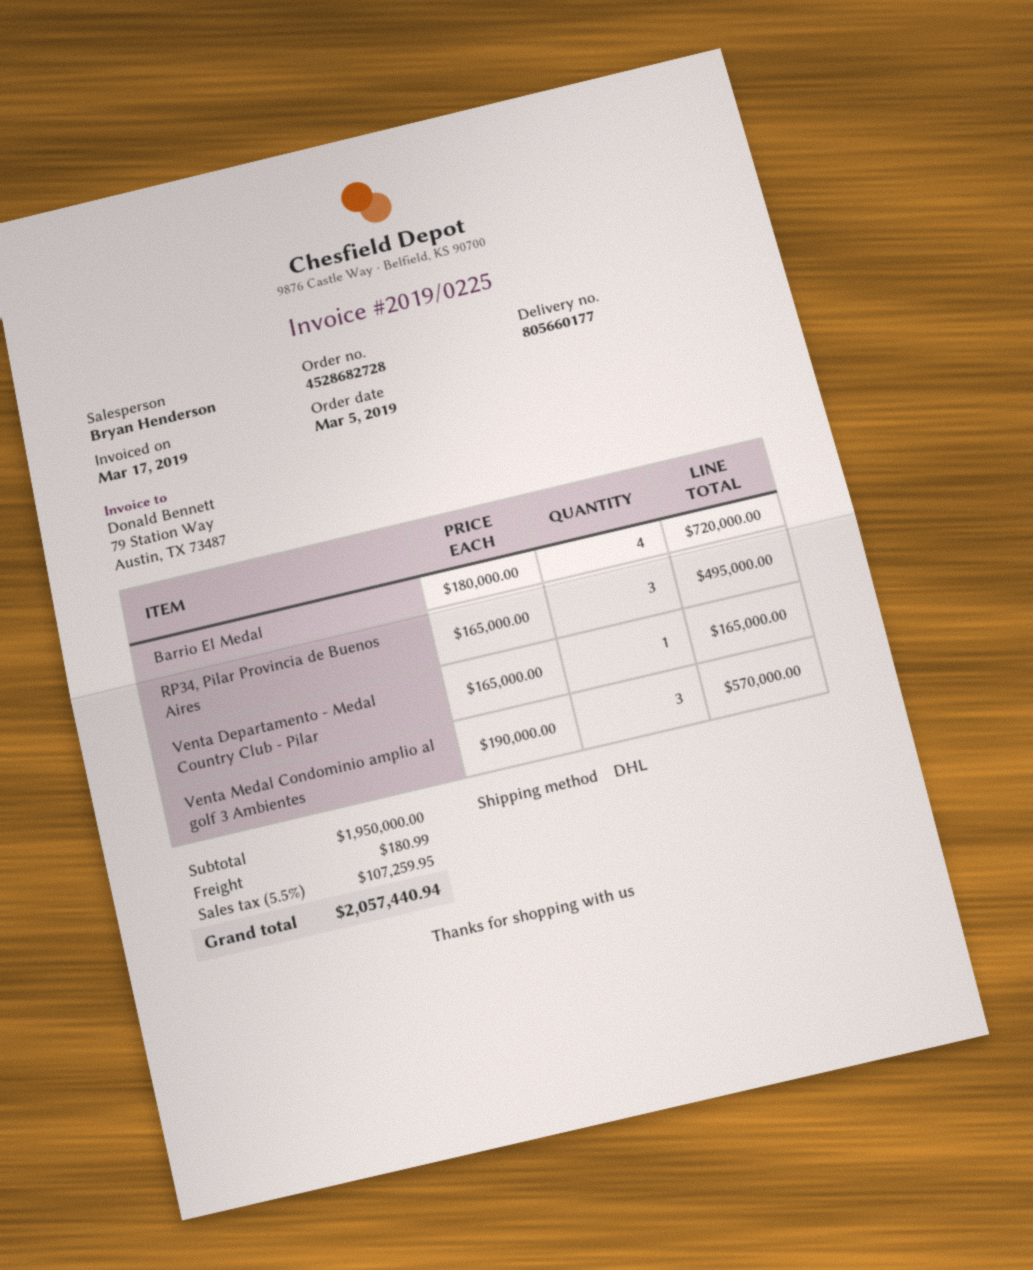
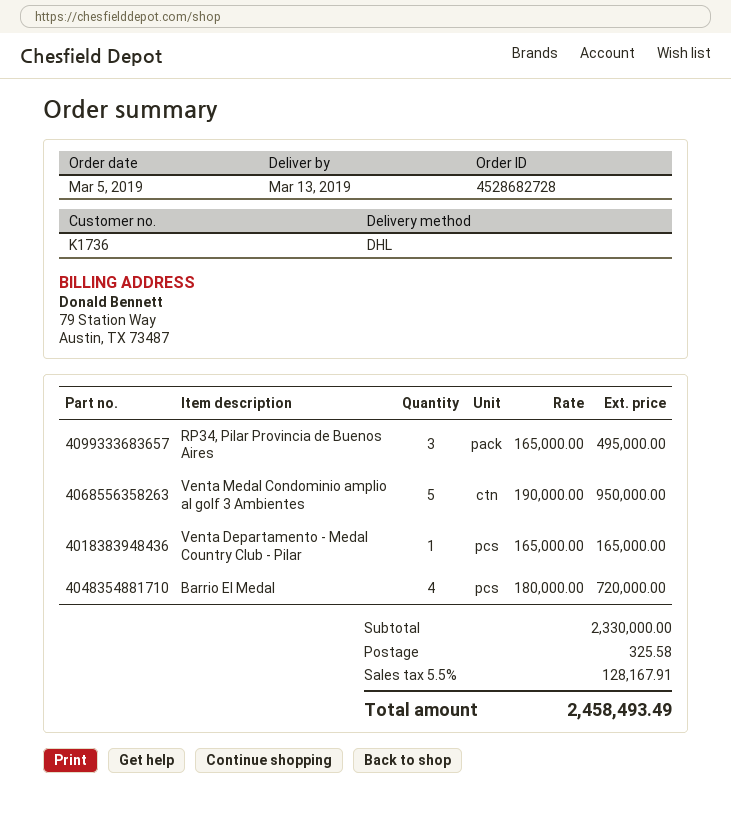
Venta Medal Condominio amplio al golf 3 Ambientes: 3 x 190000.00 = 570000.00 -> 5 x 190000.00 = 950000.00
subtotal: 1950000.00 -> 2330000.00
shipping: 180.99 -> 325.58
tax: 5.5% = 107259.95 -> 5.5% = 128167.91
total: 2057440.94 -> 2458493.49

